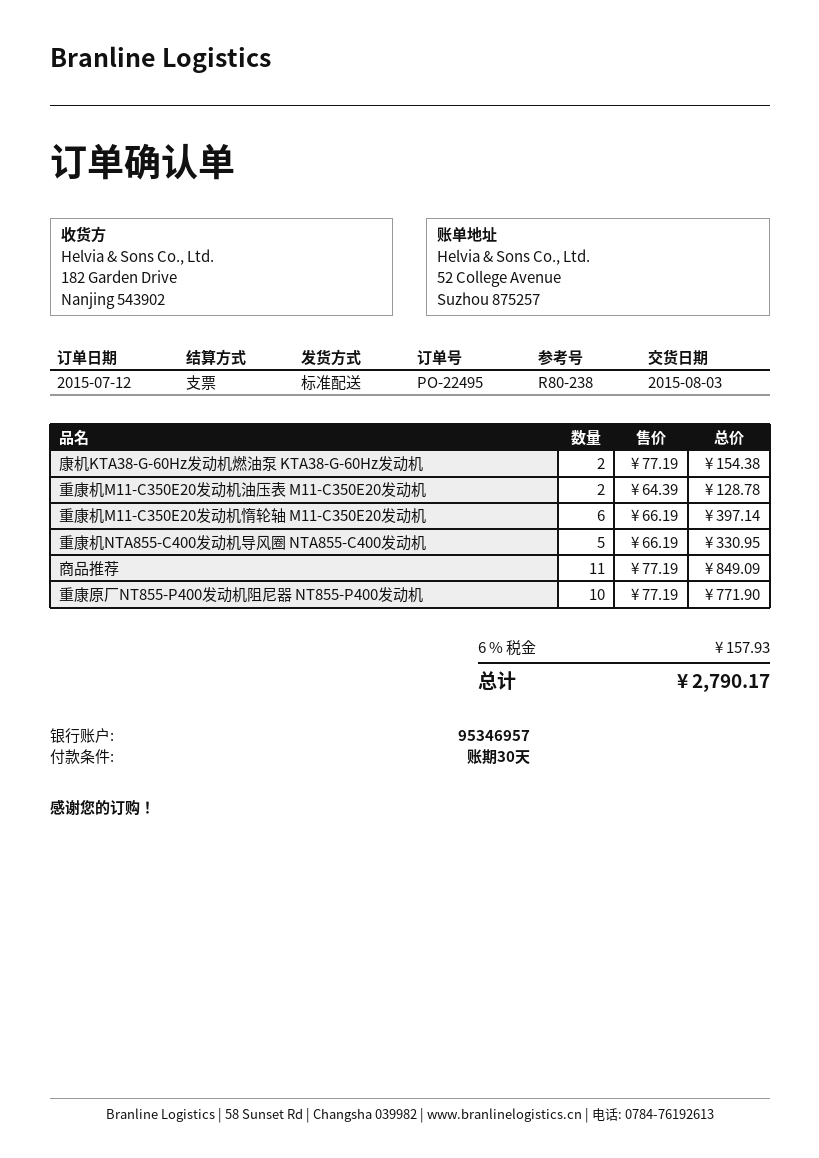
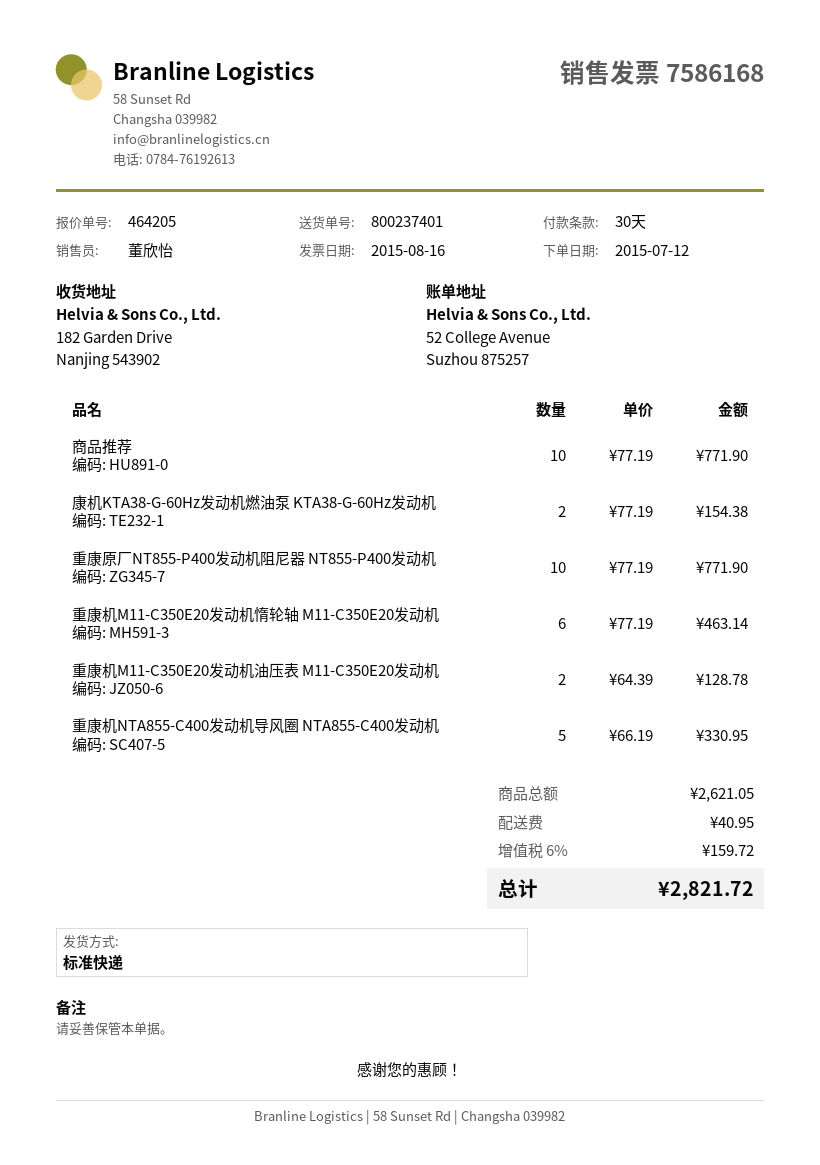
重康机M11-C350E20发动机惰轮轴 M11-C350E20发动机: 6 x 66.19 = 397.14 -> 6 x 77.19 = 463.14
商品推荐: 11 x 77.19 = 849.09 -> 10 x 77.19 = 771.90
shipping: none -> 40.95
tax: 6% = 157.93 -> 6% = 159.72
total: 2790.17 -> 2821.72

